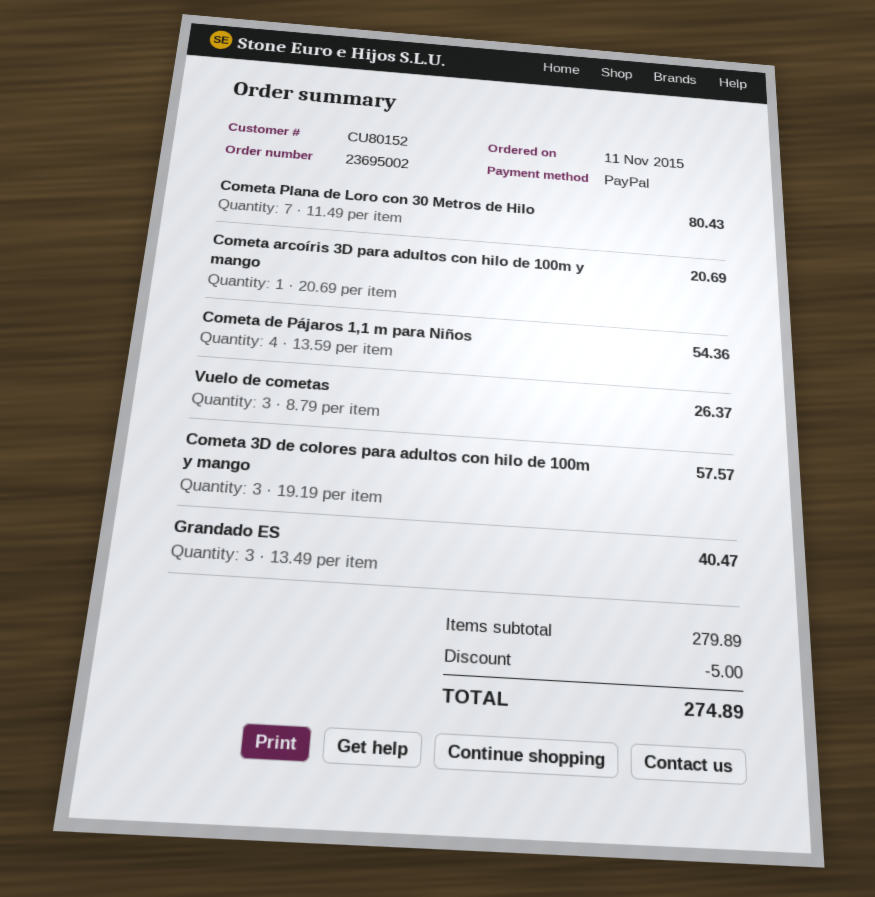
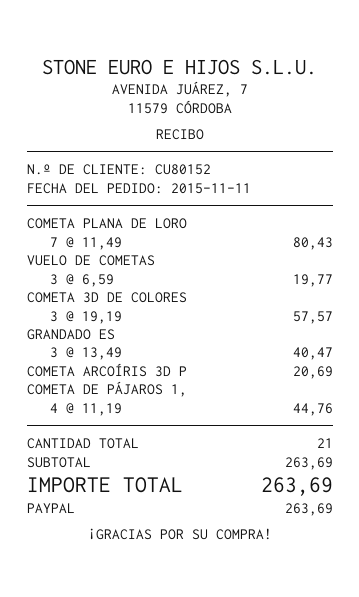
Cometa de Pájaros 1,1 m para Niños: 4 x 13.59 = 54.36 -> 4 x 11.19 = 44.76
Vuelo de cometas: 3 x 8.79 = 26.37 -> 3 x 6.59 = 19.77
subtotal: 279.89 -> 263.69
discount: 5.00 -> none
total: 274.89 -> 263.69

